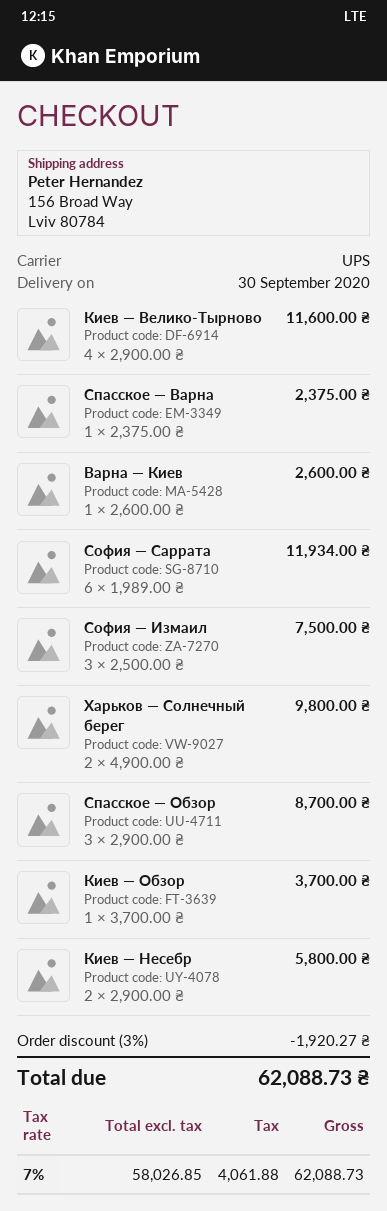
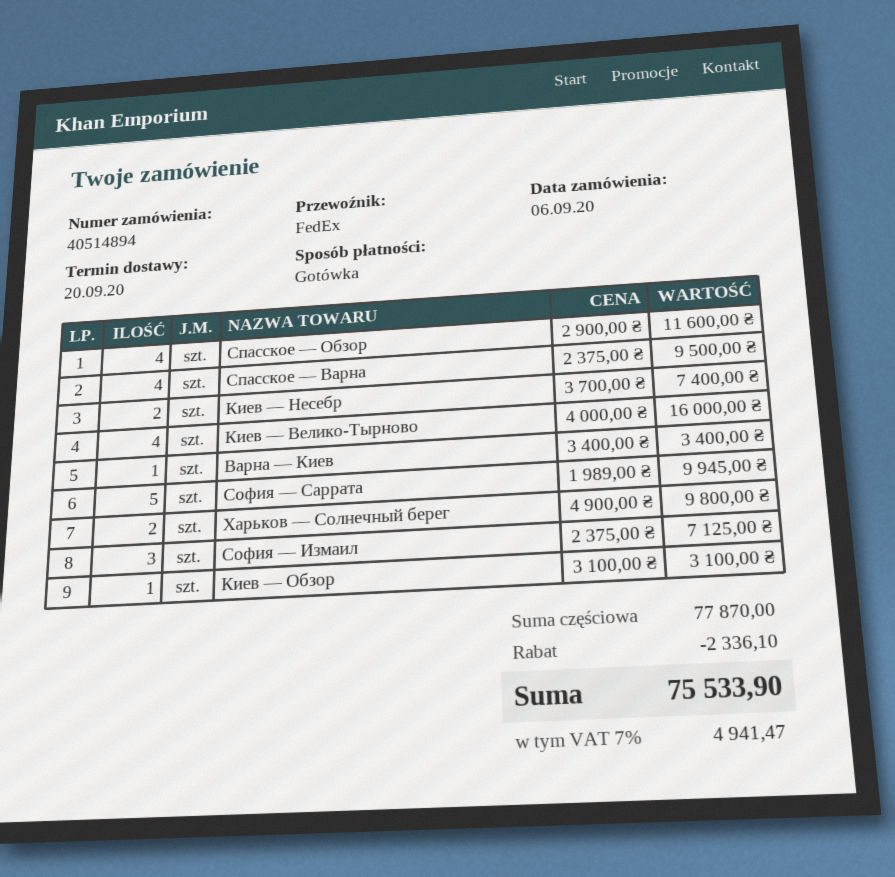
delivery date: 2020-09-30 -> 2020-09-20
shipping method: UPS -> FedEx
Киев — Велико-Тырново: 4 x 2900.00 = 11600.00 -> 4 x 4000.00 = 16000.00
Спасское — Варна: 1 x 2375.00 = 2375.00 -> 4 x 2375.00 = 9500.00
Варна — Киев: 1 x 2600.00 = 2600.00 -> 1 x 3400.00 = 3400.00
София — Саррата: 6 x 1989.00 = 11934.00 -> 5 x 1989.00 = 9945.00
София — Измаил: 3 x 2500.00 = 7500.00 -> 3 x 2375.00 = 7125.00
Спасское — Обзор: 3 x 2900.00 = 8700.00 -> 4 x 2900.00 = 11600.00
Киев — Обзор: 1 x 3700.00 = 3700.00 -> 1 x 3100.00 = 3100.00
Киев — Несебр: 2 x 2900.00 = 5800.00 -> 2 x 3700.00 = 7400.00
discount: 1920.27 -> 2336.10
tax: 7% = 4061.88 -> 7% = 4941.47
total: 62088.73 -> 75533.90

